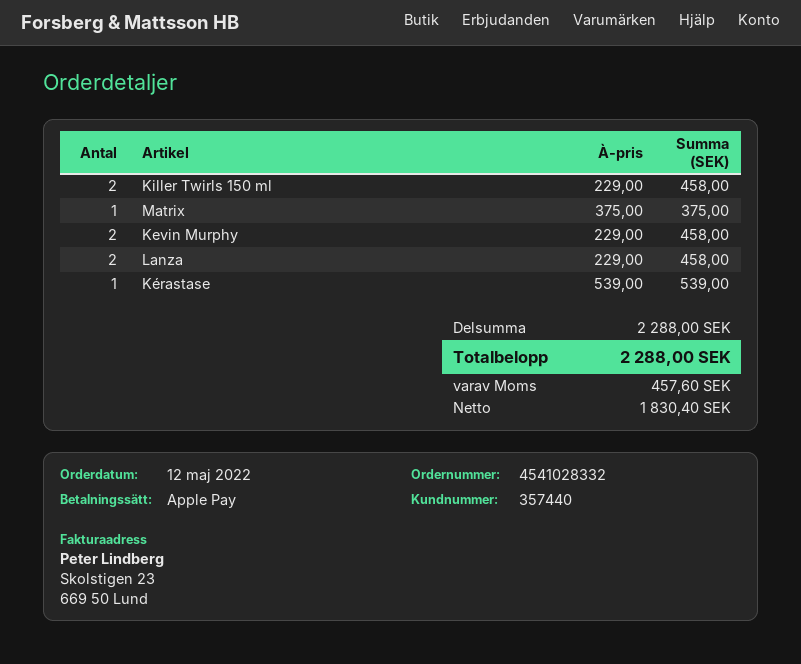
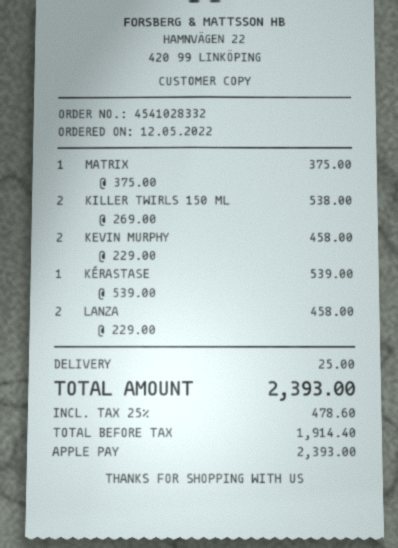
Killer Twirls 150 ml: 2 x 229.00 = 458.00 -> 2 x 269.00 = 538.00
shipping: none -> 25.00
net: 1830.40 -> 1914.40
tax: 457.60 -> 478.60
total: 2288.00 -> 2393.00

